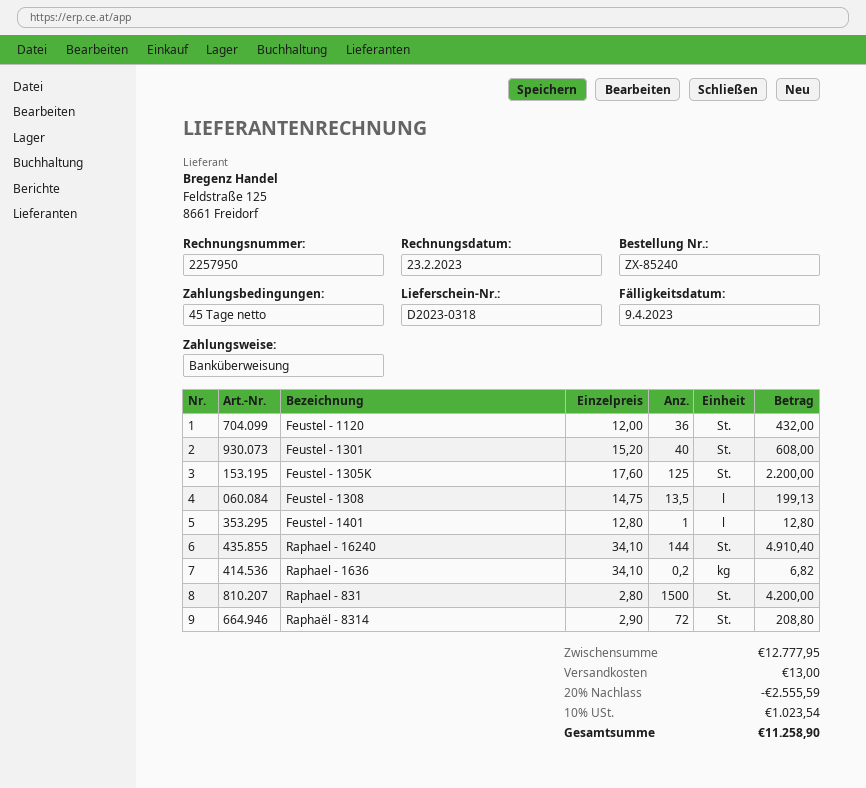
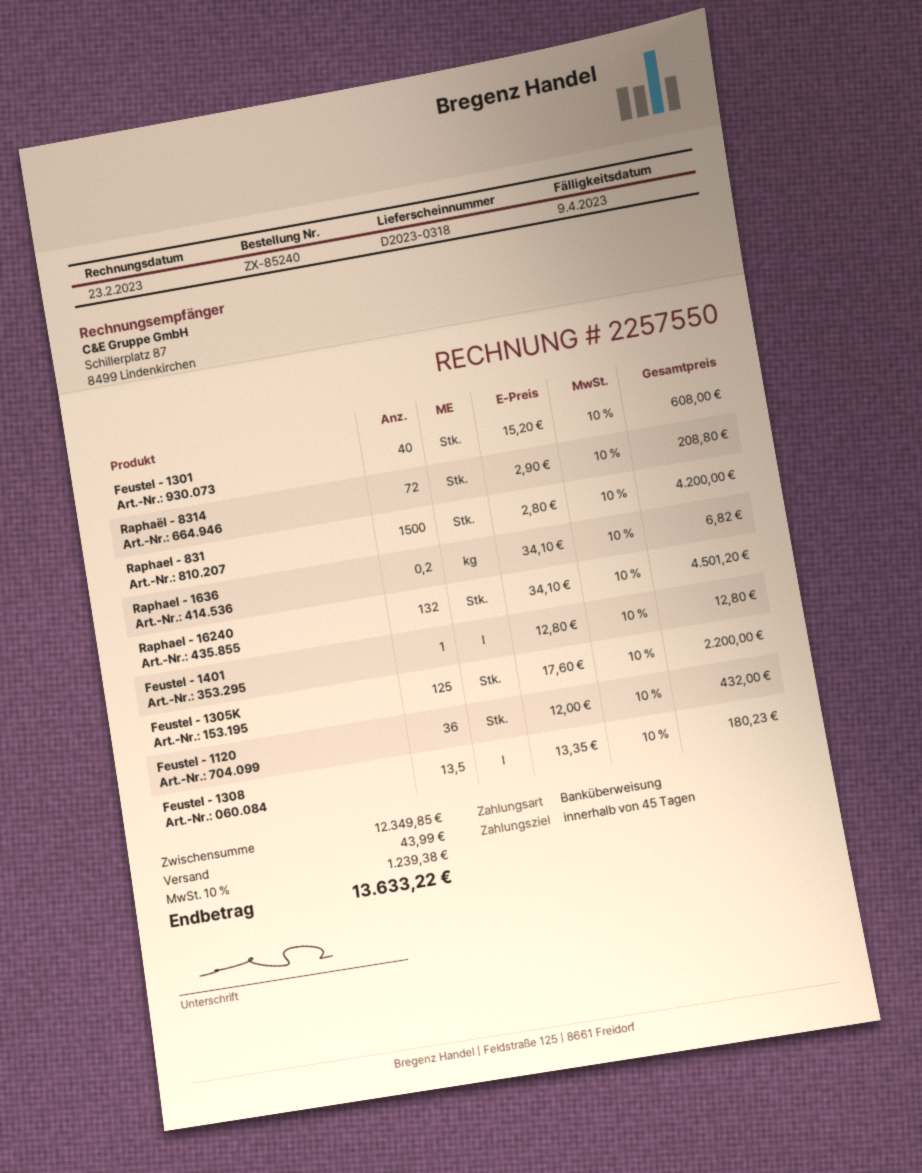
invoice number: 2257950 -> 2257550
Feustel - 1308: 13.5 x 14.75 = 199.13 -> 13.5 x 13.35 = 180.23
Raphael - 16240: 144 x 34.10 = 4910.40 -> 132 x 34.10 = 4501.20
subtotal: 12777.95 -> 12349.85
discount: 20% = 2555.59 -> none
shipping: 13.00 -> 43.99
tax: 10% = 1023.54 -> 10% = 1239.38
total: 11258.90 -> 13633.22

